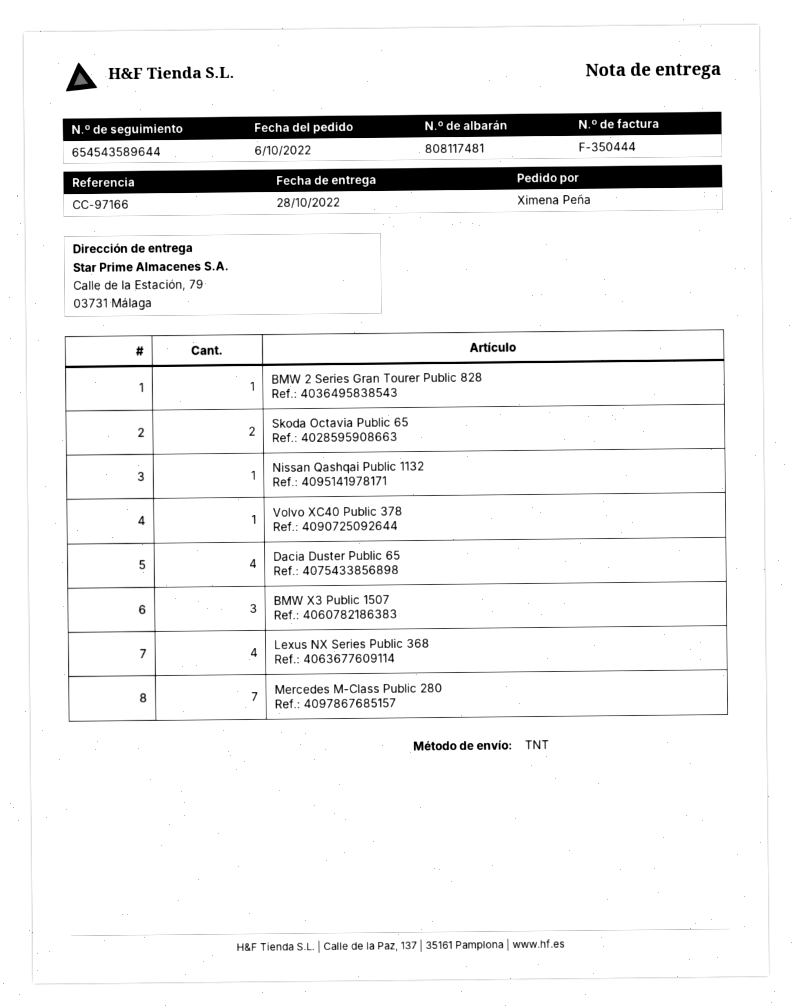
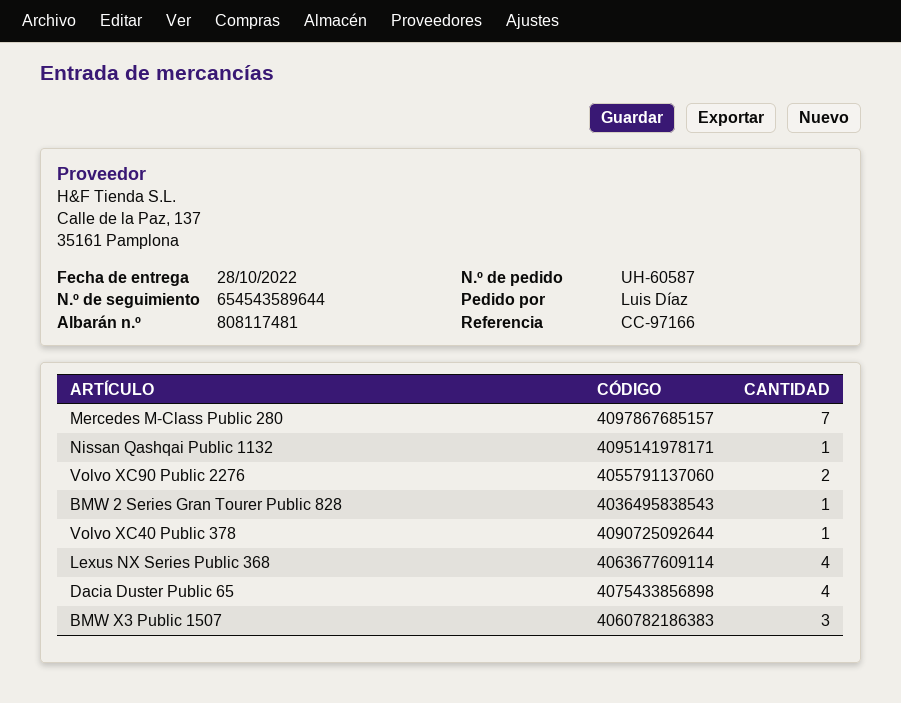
ordered by: Ximena Peña -> Luis Díaz
Skoda Octavia Public 65: 2 -> none
Volvo XC90 Public 2276: none -> 2

